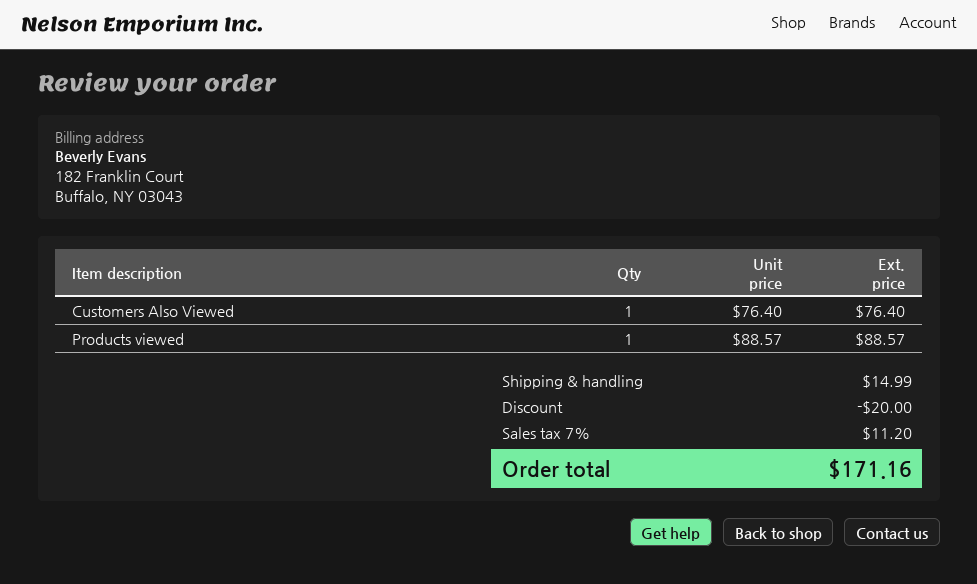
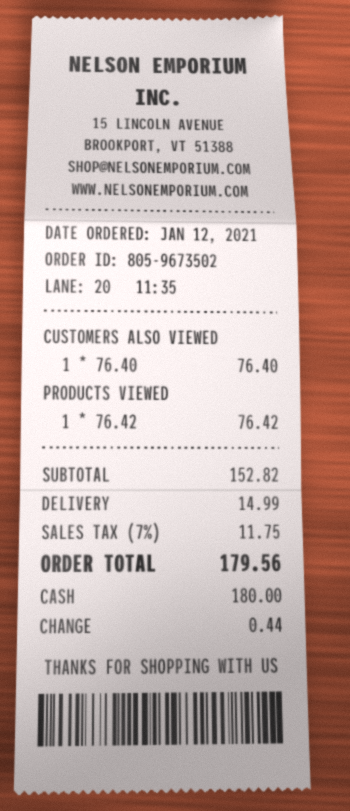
Products viewed: 1 x 88.57 = 88.57 -> 1 x 76.42 = 76.42
discount: 20.00 -> none
tax: 7% = 11.20 -> 7% = 11.75
total: 171.16 -> 179.56

